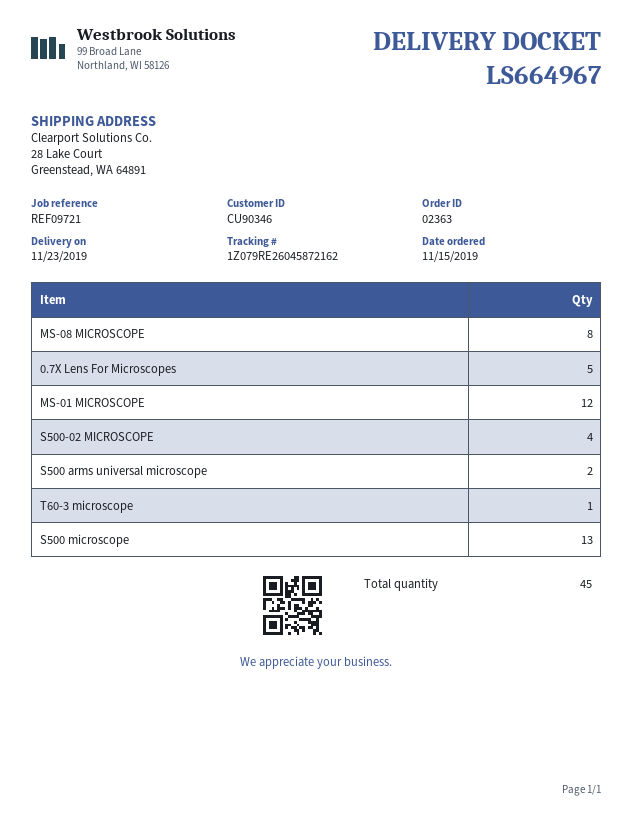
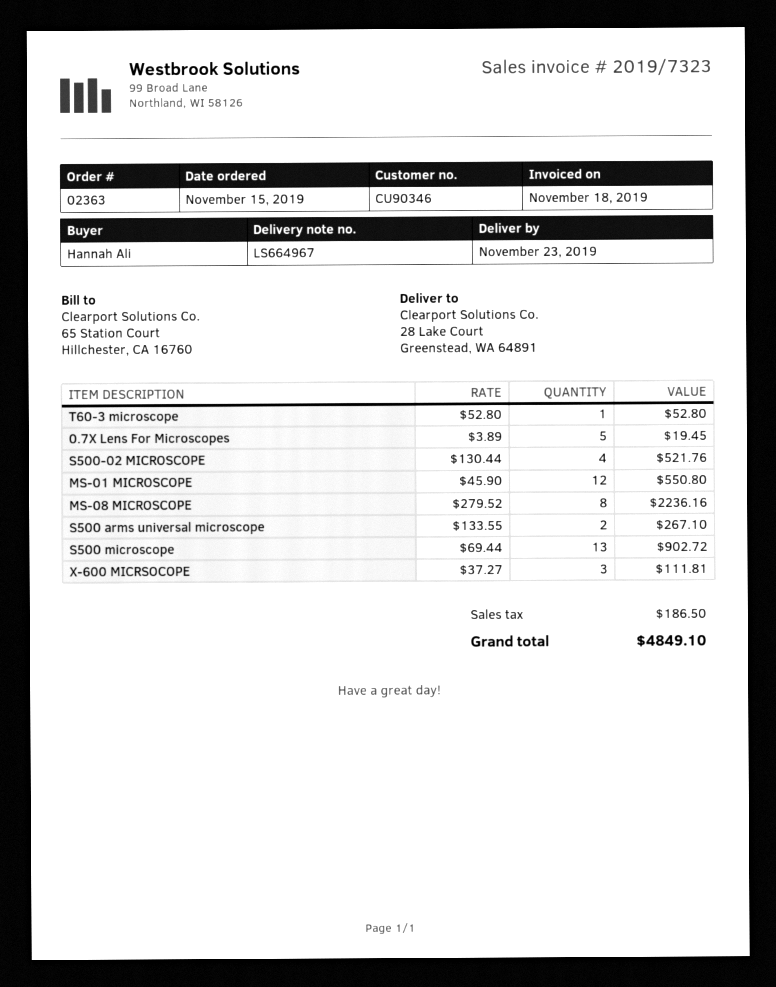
X-600 MICRSOCOPE: none -> 3

